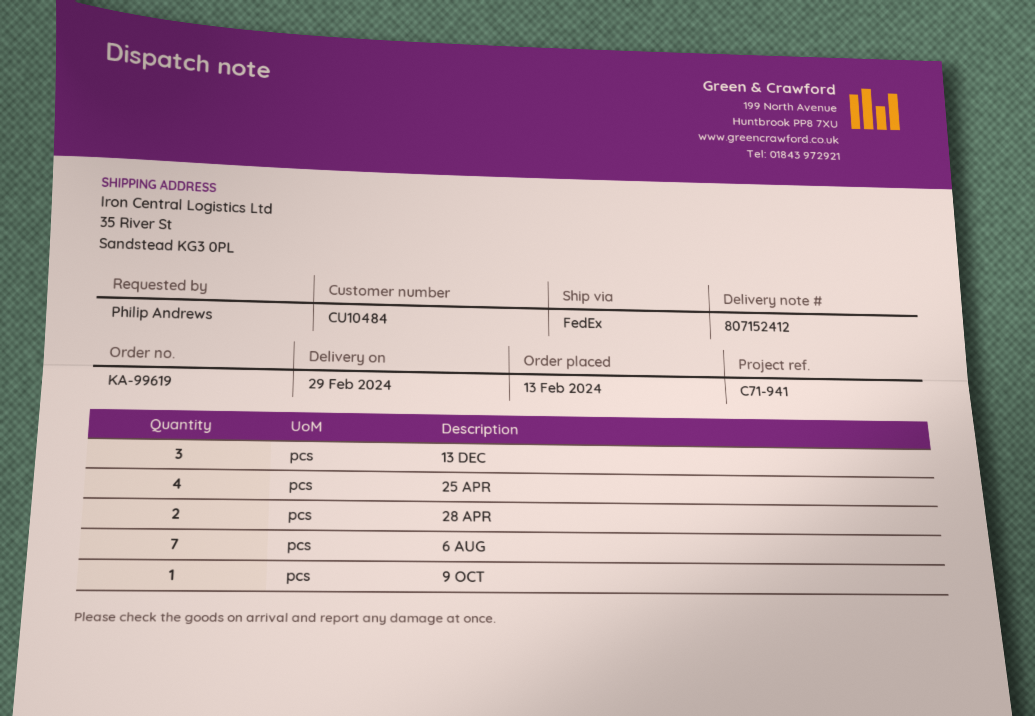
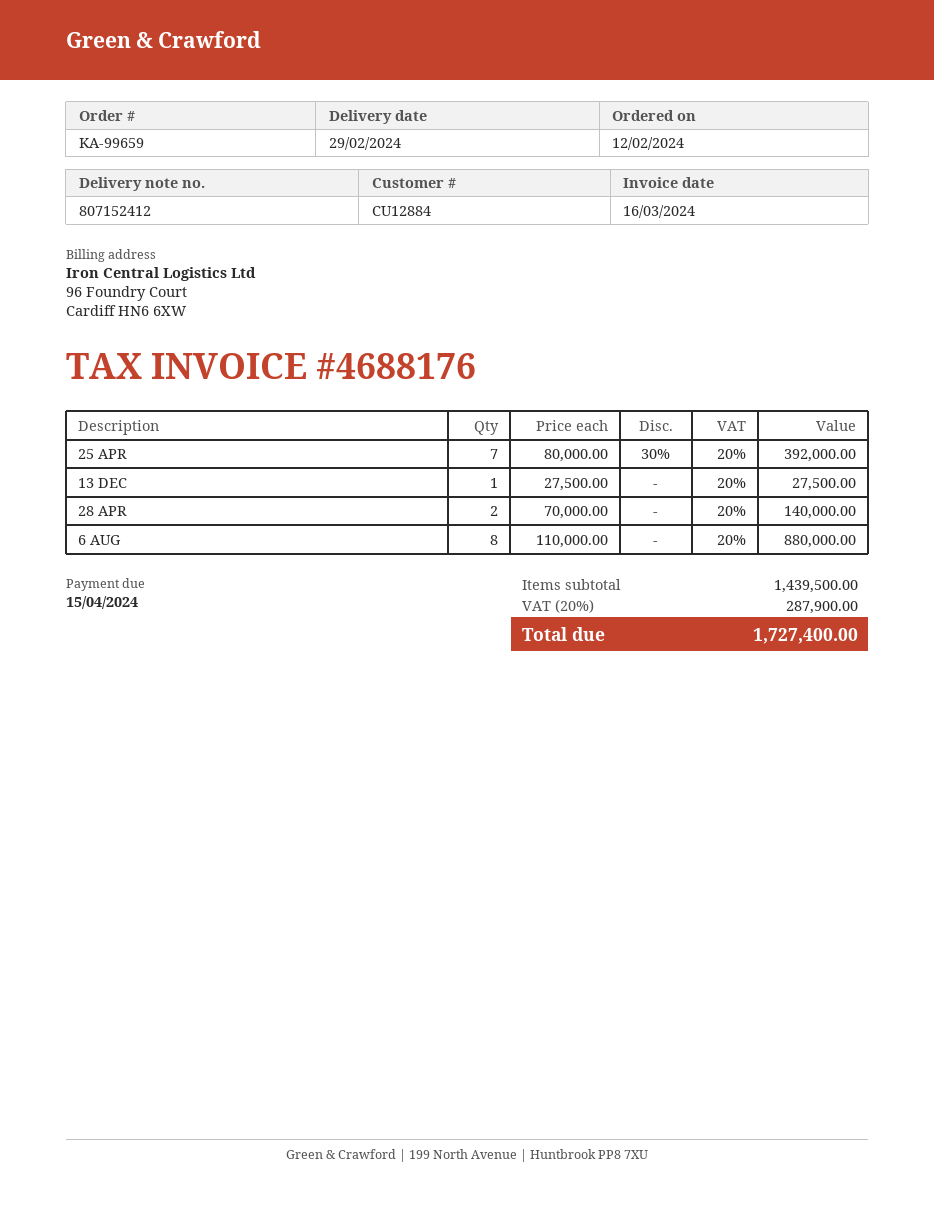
order number: KA-99619 -> KA-99659
order date: 2024-02-13 -> 2024-02-12
customer number: CU10484 -> CU12884
13 DEC: 3 -> 1
25 APR: 4 -> 7
6 AUG: 7 -> 8
9 OCT: 1 -> none

